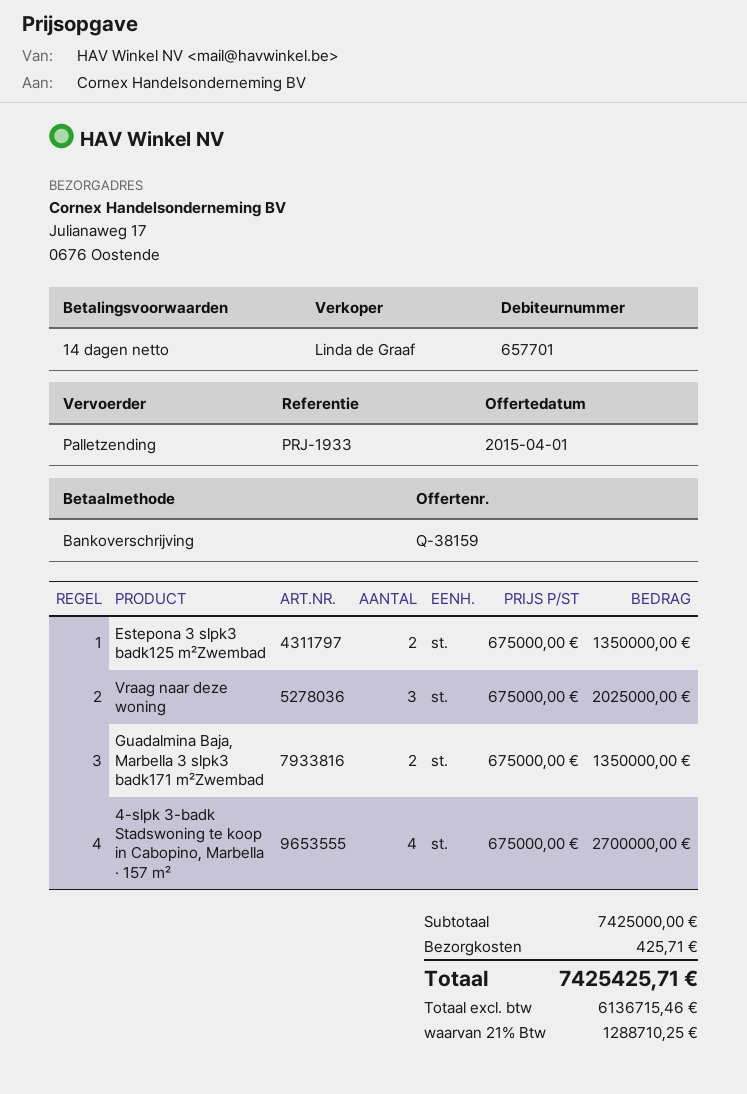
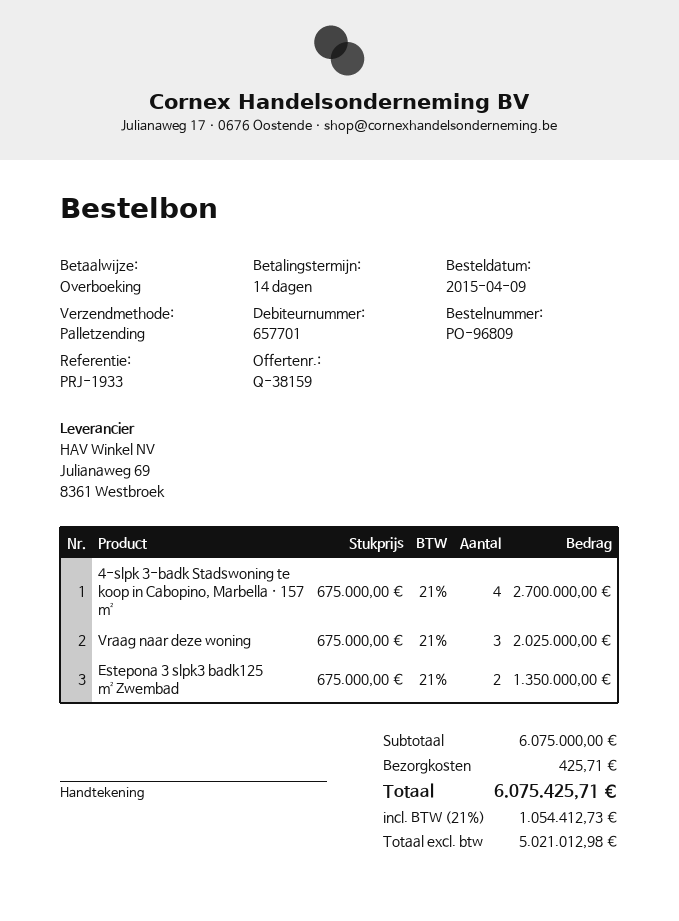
Guadalmina Baja, Marbella 3 slpk3 badk171 m²Zwembad: 2 x 675000.00 = 1350000.00 -> none
subtotal: 7425000.00 -> 6075000.00
net: 6136715.46 -> 5021012.98
tax: 21% = 1288710.25 -> 21% = 1054412.73
total: 7425425.71 -> 6075425.71

